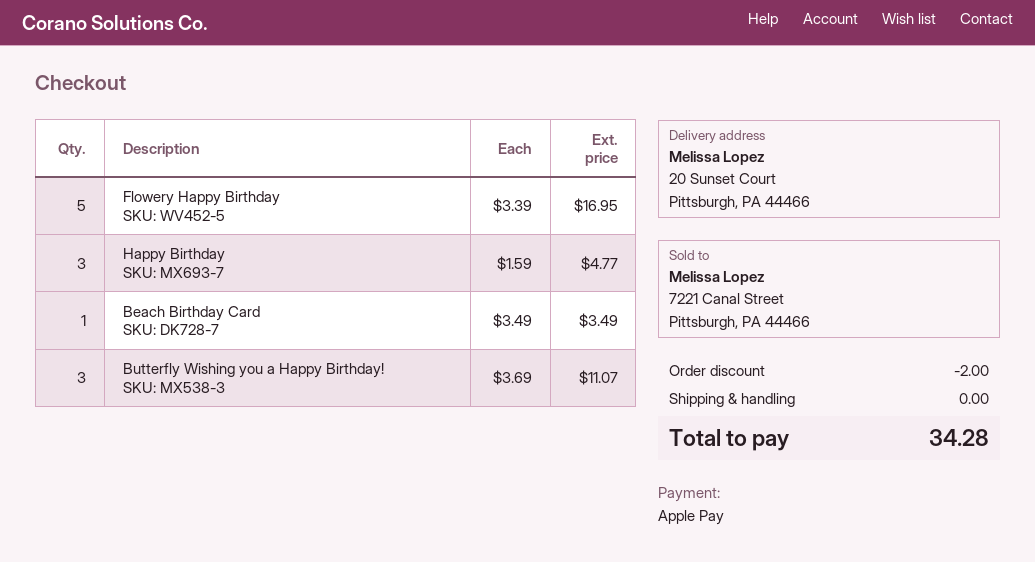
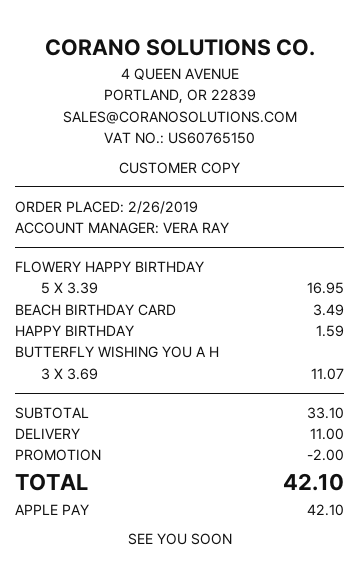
Happy Birthday: 3 x 1.59 = 4.77 -> 1 x 1.59 = 1.59
shipping: 0.00 -> 11.00
total: 34.28 -> 42.10

